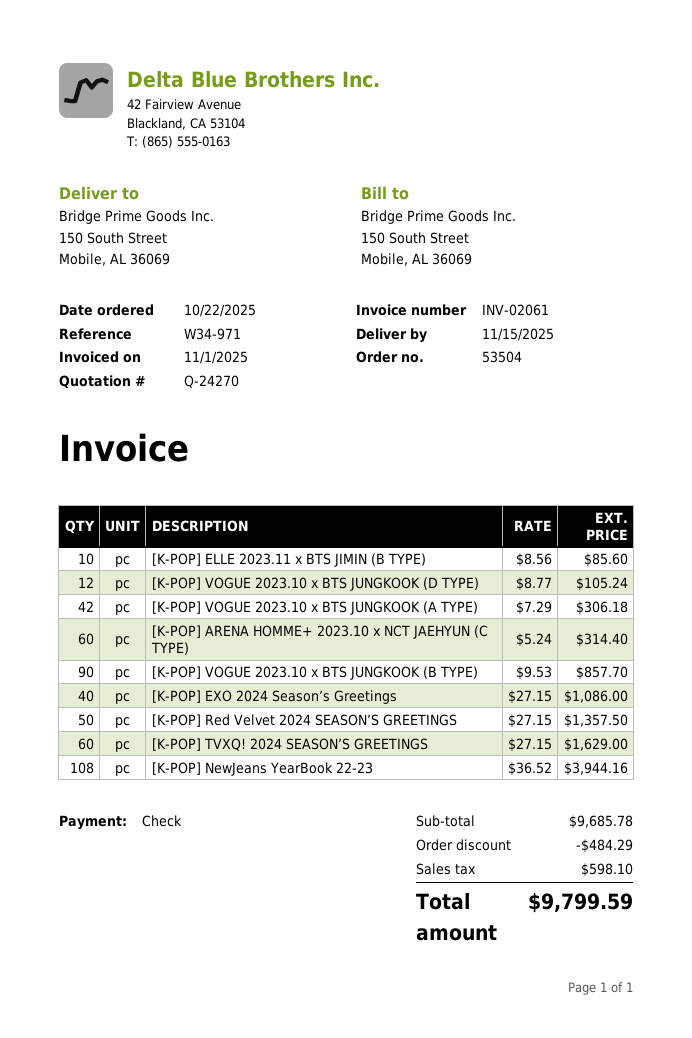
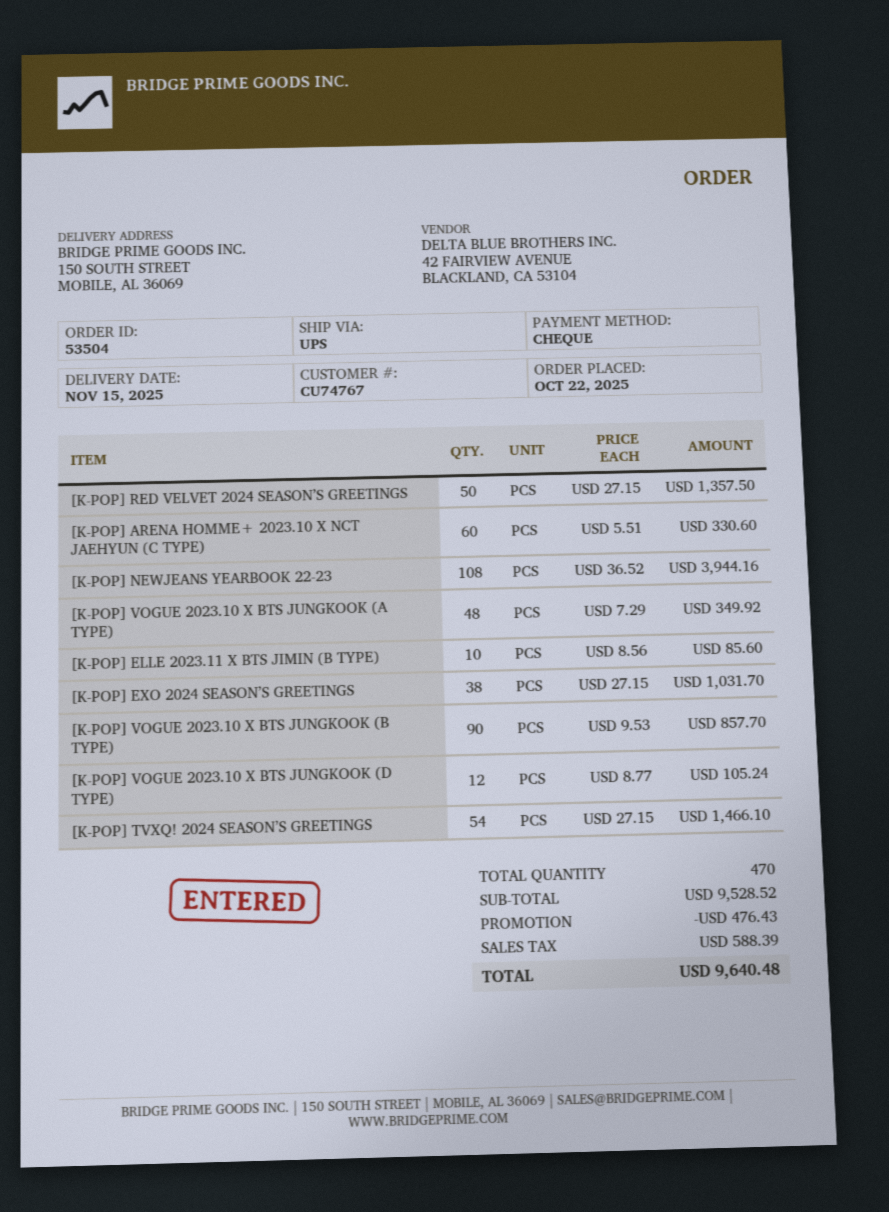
[K-POP] VOGUE 2023.10 x BTS JUNGKOOK (A TYPE): 42 x 7.29 = 306.18 -> 48 x 7.29 = 349.92
[K-POP] ARENA HOMME+ 2023.10 x NCT JAEHYUN (C TYPE): 60 x 5.24 = 314.40 -> 60 x 5.51 = 330.60
[K-POP] EXO 2024 Season’s Greetings: 40 x 27.15 = 1086.00 -> 38 x 27.15 = 1031.70
[K-POP] TVXQ! 2024 SEASON’S GREETINGS: 60 x 27.15 = 1629.00 -> 54 x 27.15 = 1466.10
subtotal: 9685.78 -> 9528.52
discount: 484.29 -> 476.43
tax: 598.10 -> 588.39
total: 9799.59 -> 9640.48

